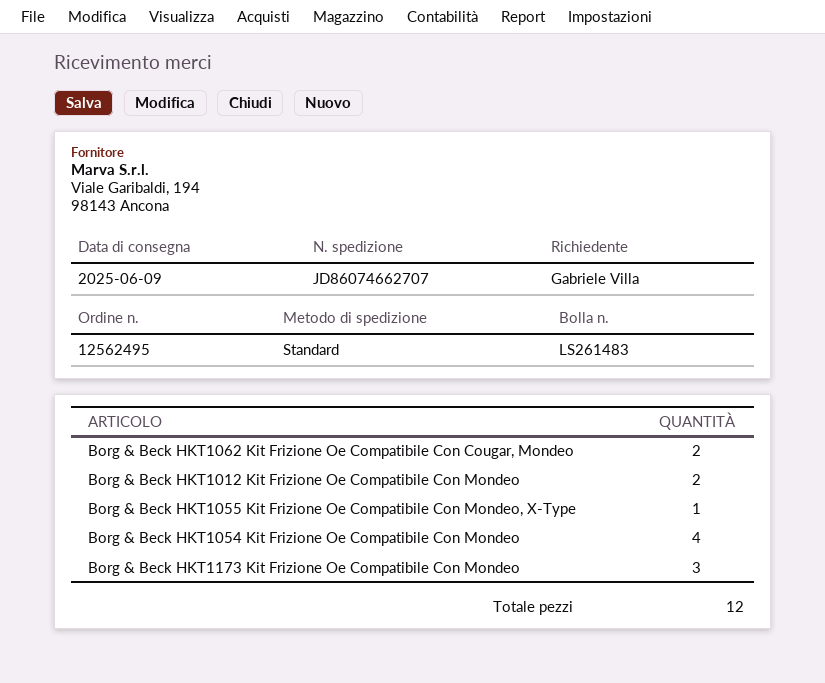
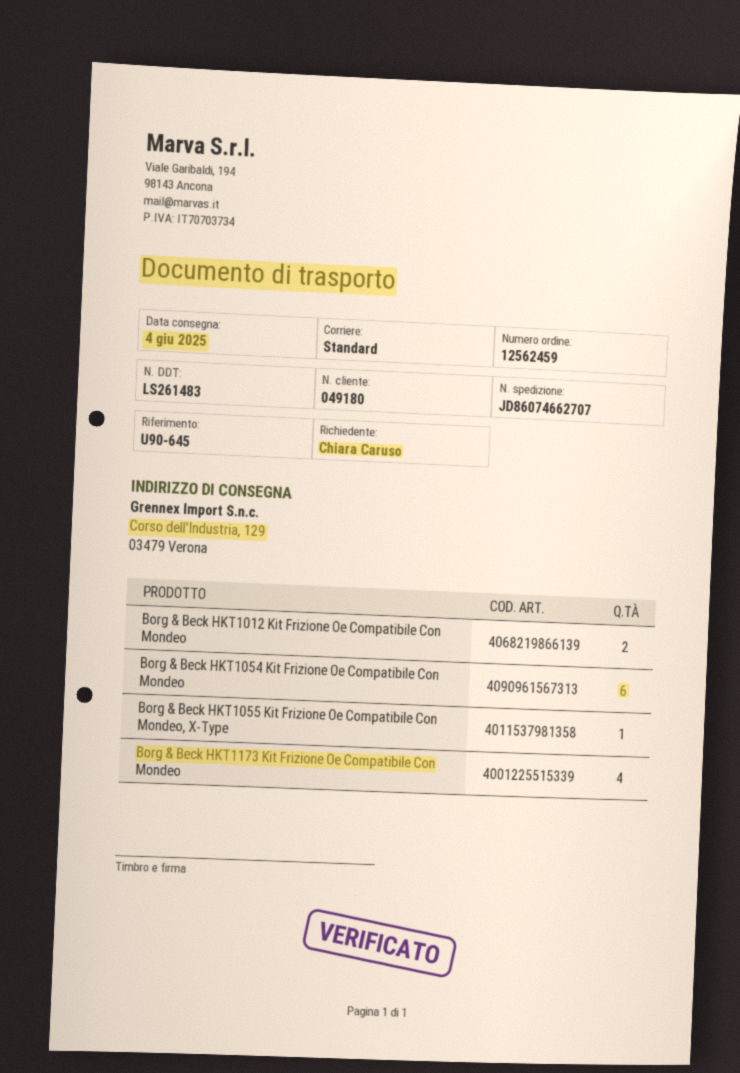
order number: 12562495 -> 12562459
delivery date: 2025-06-09 -> 2025-06-04
ordered by: Gabriele Villa -> Chiara Caruso
Borg & Beck HKT1062 Kit Frizione Oe Compatibile Con Cougar, Mondeo: 2 -> none
Borg & Beck HKT1054 Kit Frizione Oe Compatibile Con Mondeo: 4 -> 6
Borg & Beck HKT1173 Kit Frizione Oe Compatibile Con Mondeo: 3 -> 4

